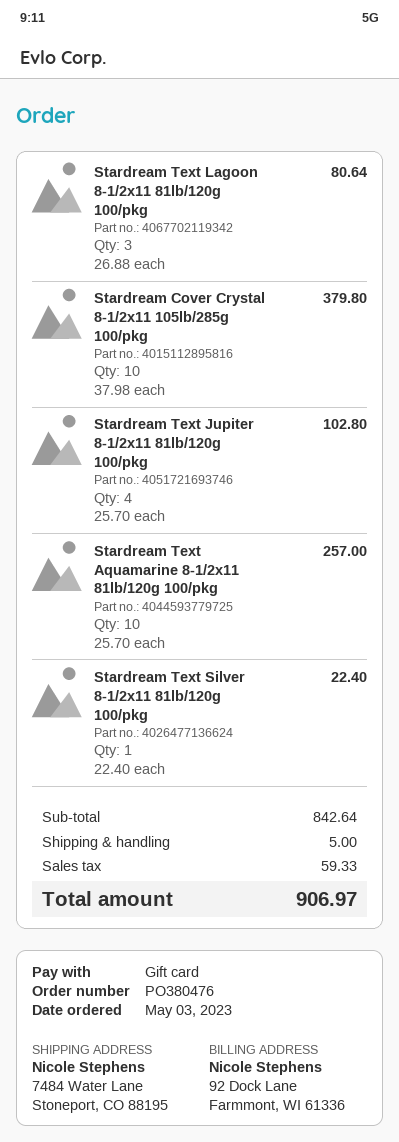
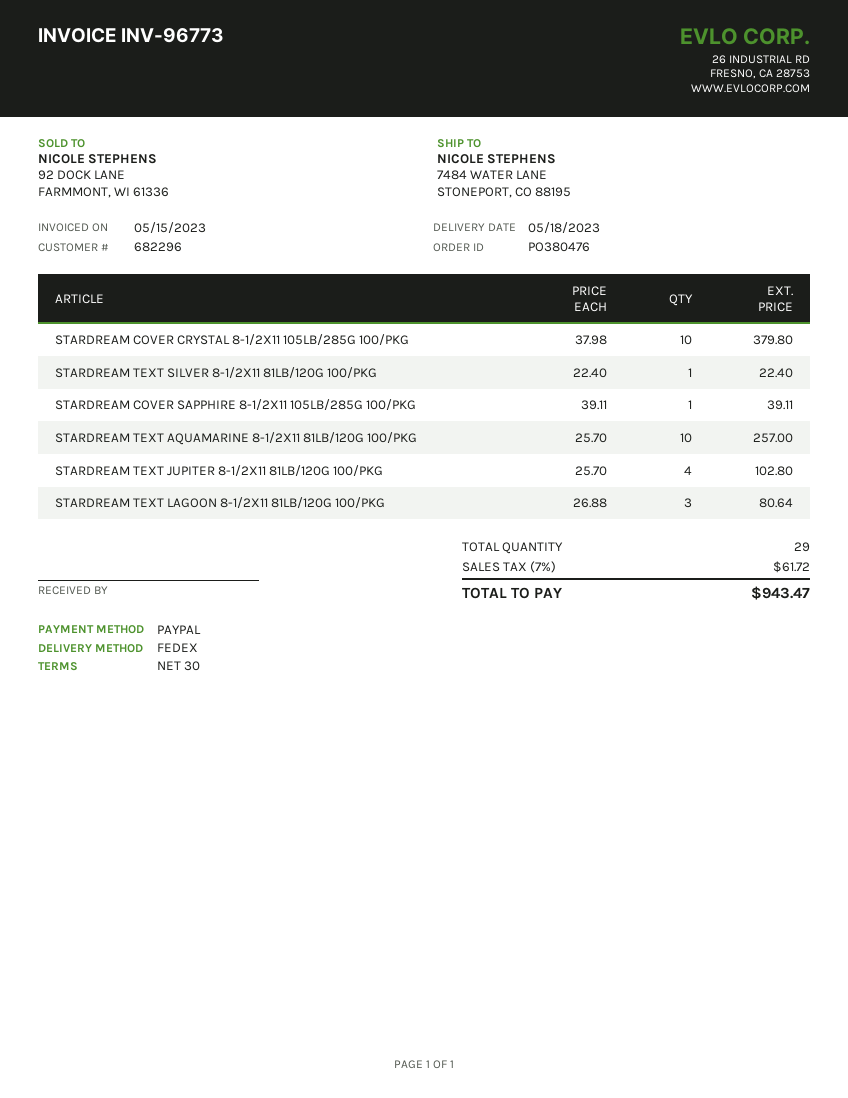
payment method: gift card -> PayPal
STARDREAM COVER SAPPHIRE 8-1/2X11 105LB/285G 100/PKG: none -> 1 x 39.11 = 39.11
shipping: 5.00 -> none
tax: 59.33 -> 61.72
total: 906.97 -> 943.47

